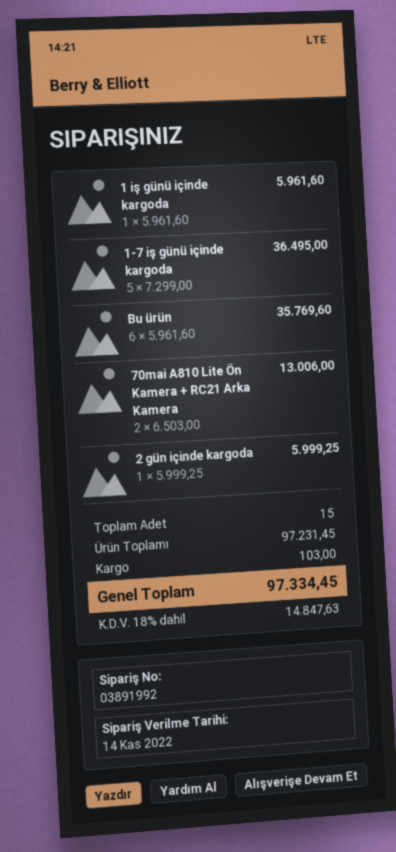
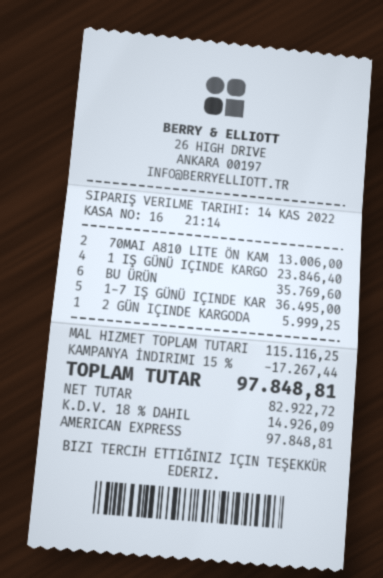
1 iş günü içinde kargoda: 1 for 5961.60 -> 4 for 23846.40
subtotal: 97231.45 -> 115116.25
discount: none -> 15% = 17267.44
shipping: 103.00 -> none
tax: 18% = 14847.63 -> 18% = 14926.09
total: 97334.45 -> 97848.81

